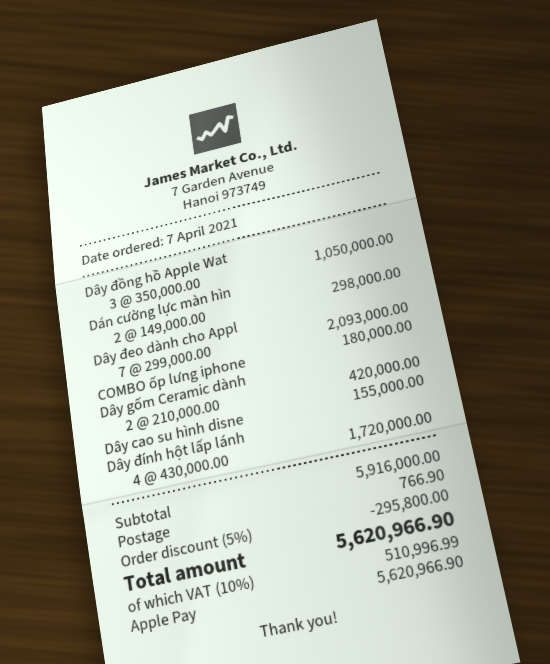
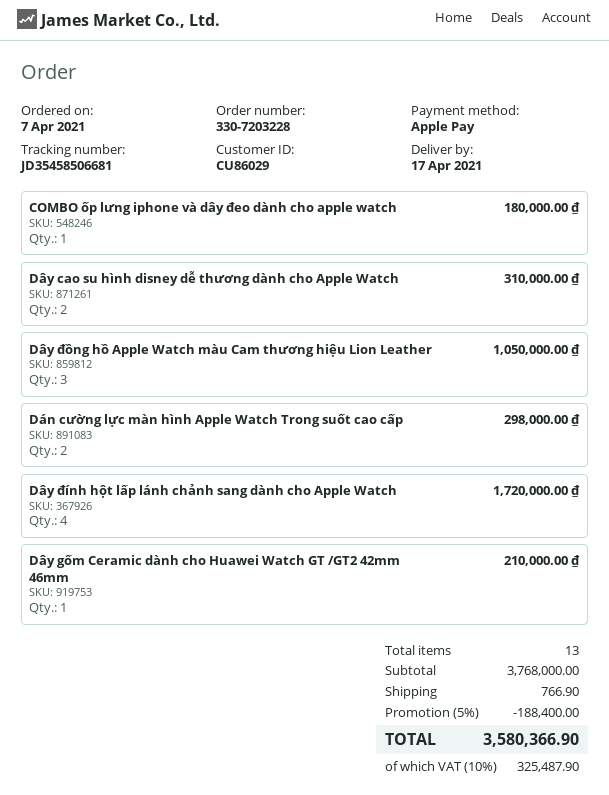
Dây đeo dành cho Appl: 7 for 2093000.00 -> none
Dây gốm Ceramic dành: 2 for 420000.00 -> 1 for 210000.00
Dây cao su hình disne: 1 for 155000.00 -> 2 for 310000.00
subtotal: 5916000.00 -> 3768000.00
discount: 5% = 295800.00 -> 5% = 188400.00
tax: 10% = 510996.99 -> 10% = 325487.90
total: 5620966.90 -> 3580366.90

